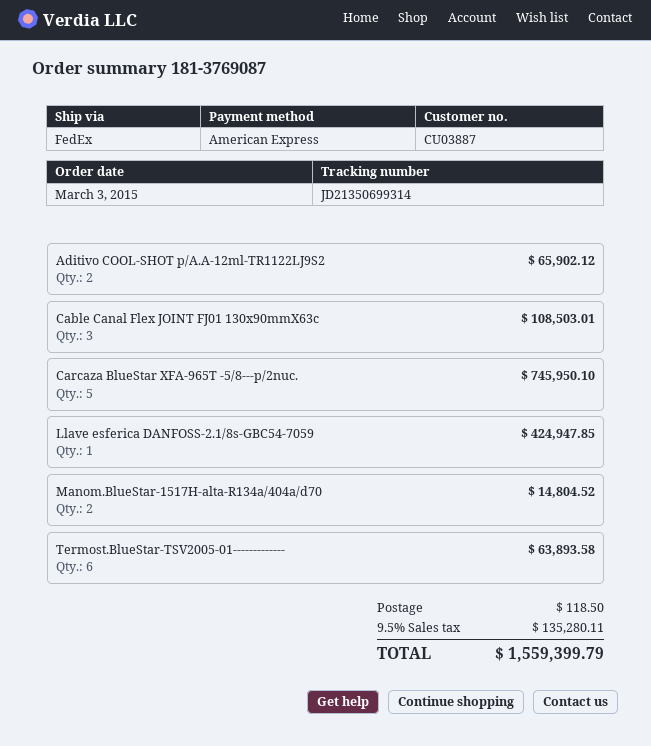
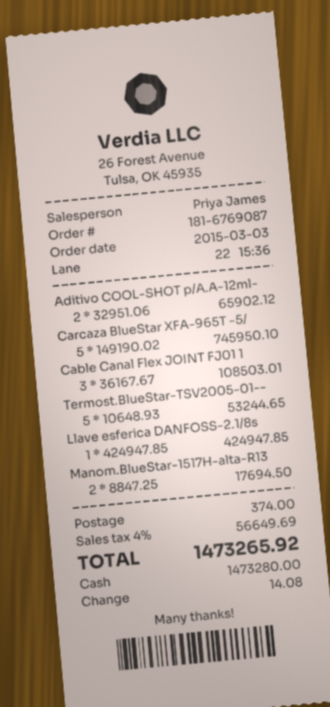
order number: 181-3769087 -> 181-6769087
payment method: American Express -> cash
Manom.BlueStar-1517H-alta-R134a/404a/d70: 2 for 14804.52 -> 2 for 17694.50
Termost.BlueStar-TSV2005-01-------------: 6 for 63893.58 -> 5 for 53244.65
shipping: 118.50 -> 374.00
tax: 9.5% = 135280.11 -> 4% = 56649.69
total: 1559399.79 -> 1473265.92

